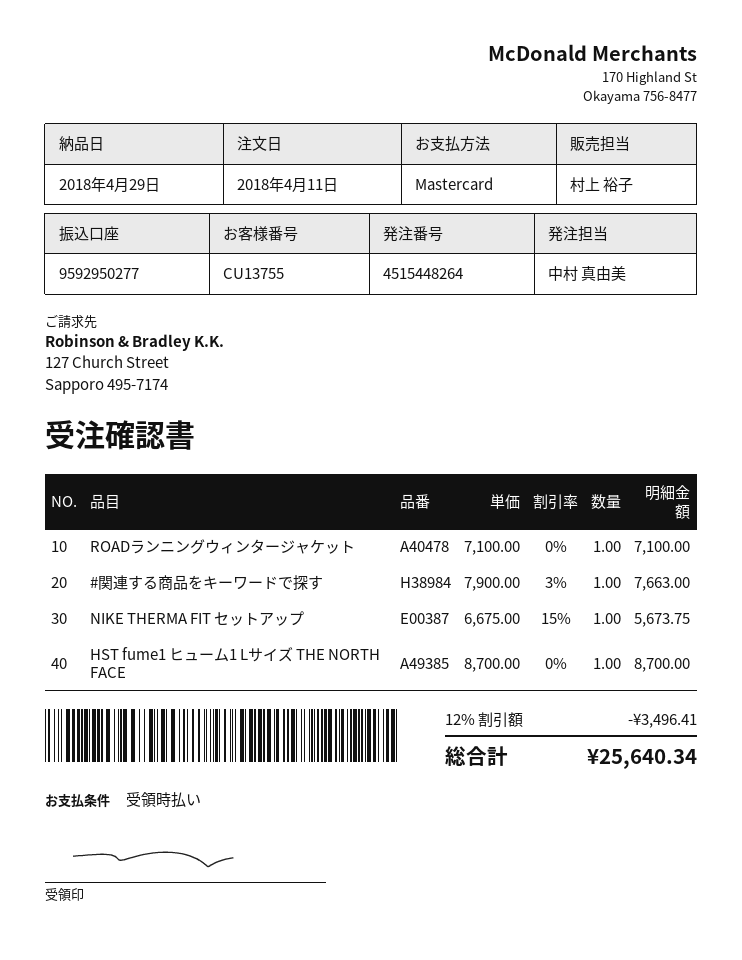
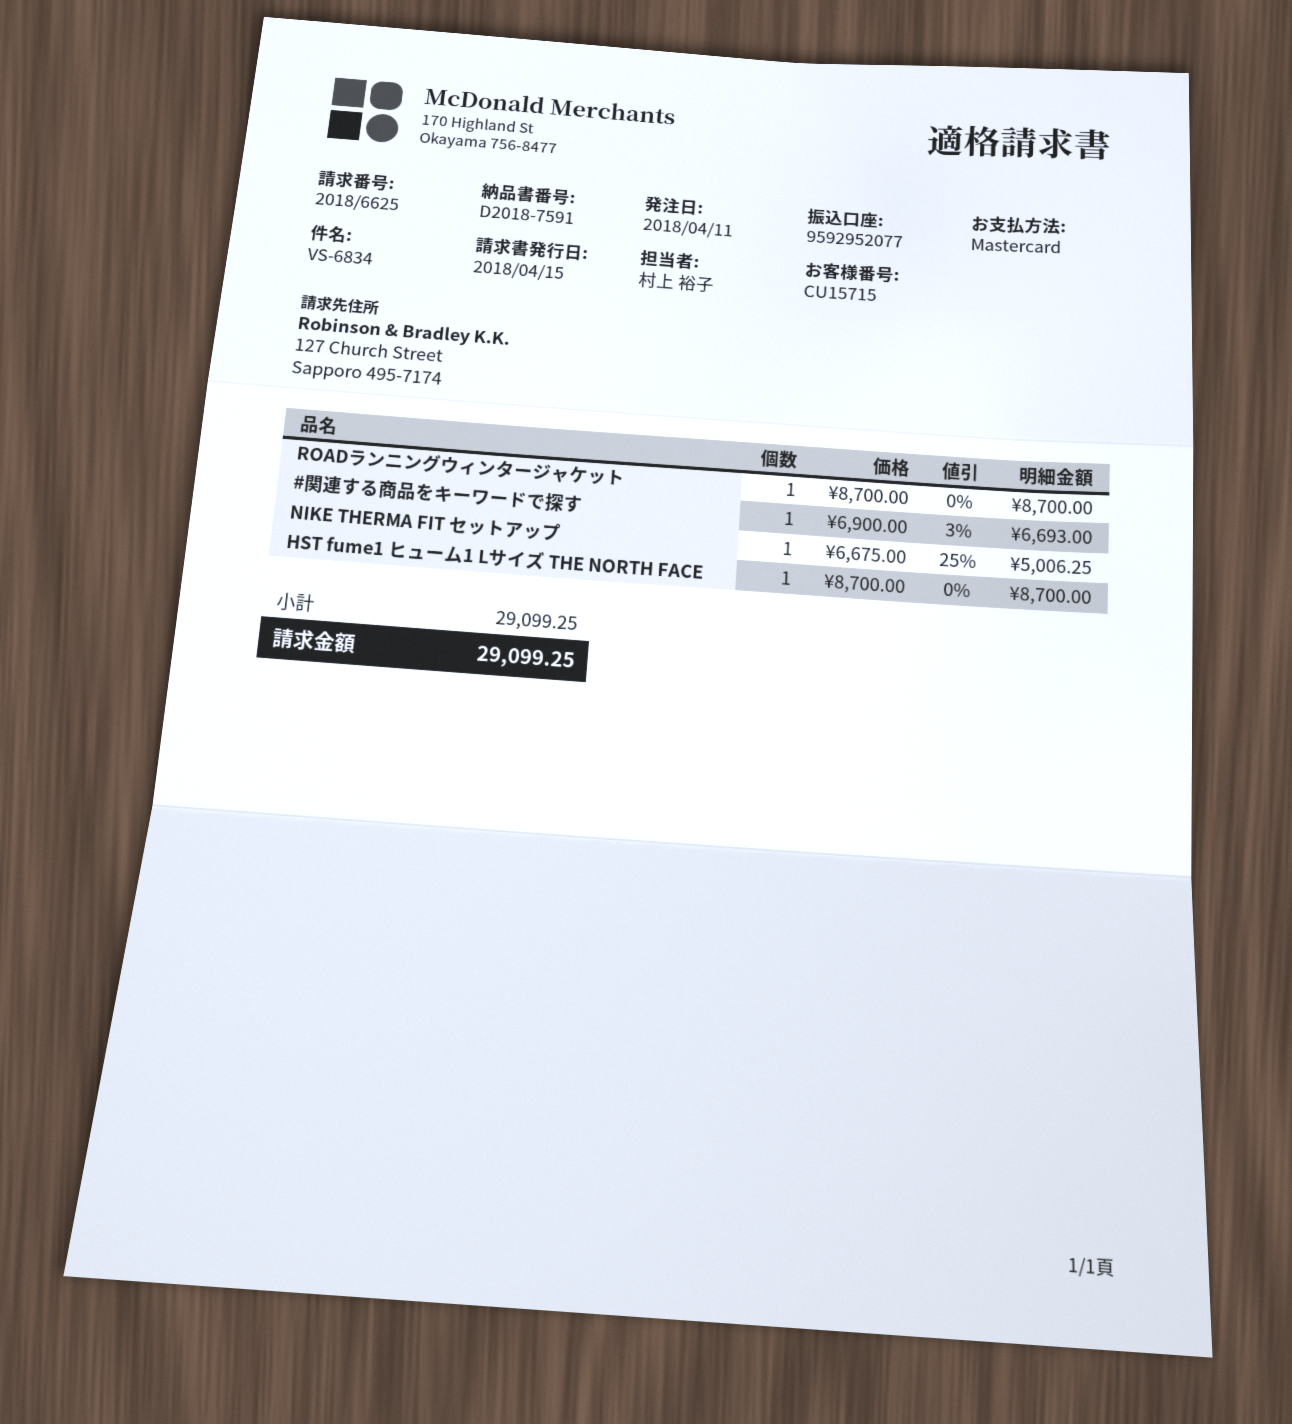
customer number: CU13755 -> CU15715
bank account: 9592950277 -> 9592952077
ROADランニングウィンタージャケット: 1 x 7100.00 = 7100.00 -> 1 x 8700.00 = 8700.00
#関連する商品をキーワードで探す: 1 x 7900.00 - 3% = 7663.00 -> 1 x 6900.00 - 3% = 6693.00
NIKE THERMA FIT セットアップ: 1 x 6675.00 - 15% = 5673.75 -> 1 x 6675.00 - 25% = 5006.25
discount: 12% = 3496.41 -> none
total: 25640.34 -> 29099.25

